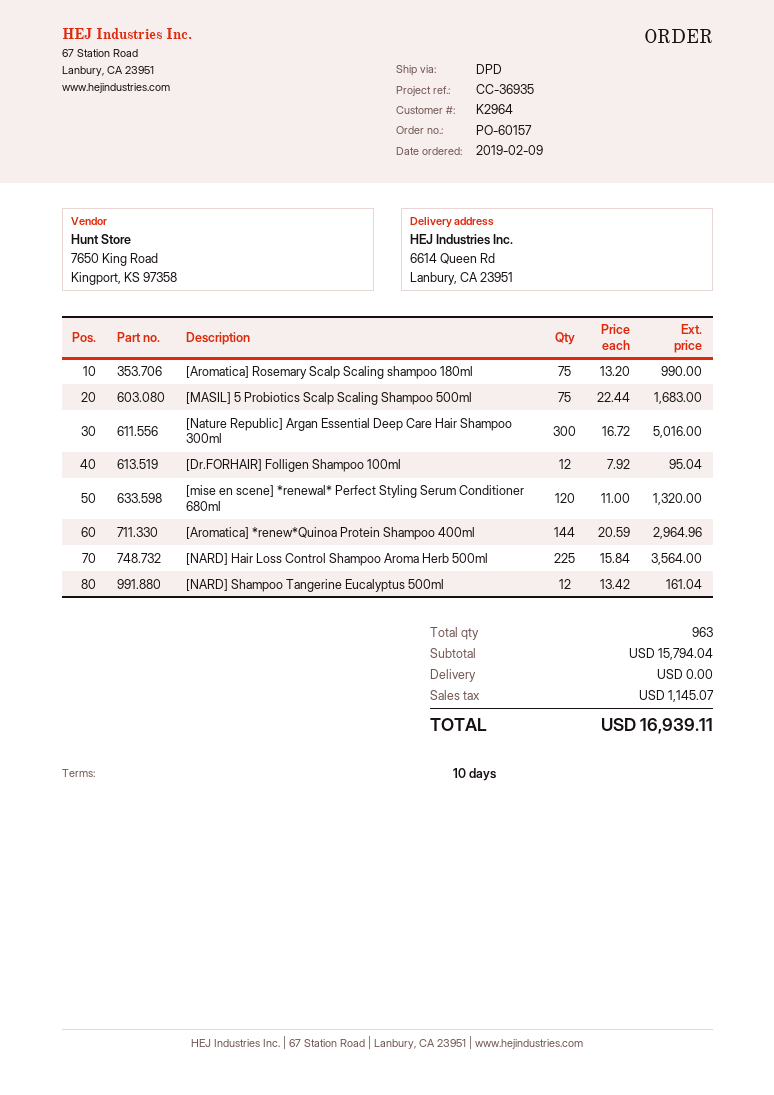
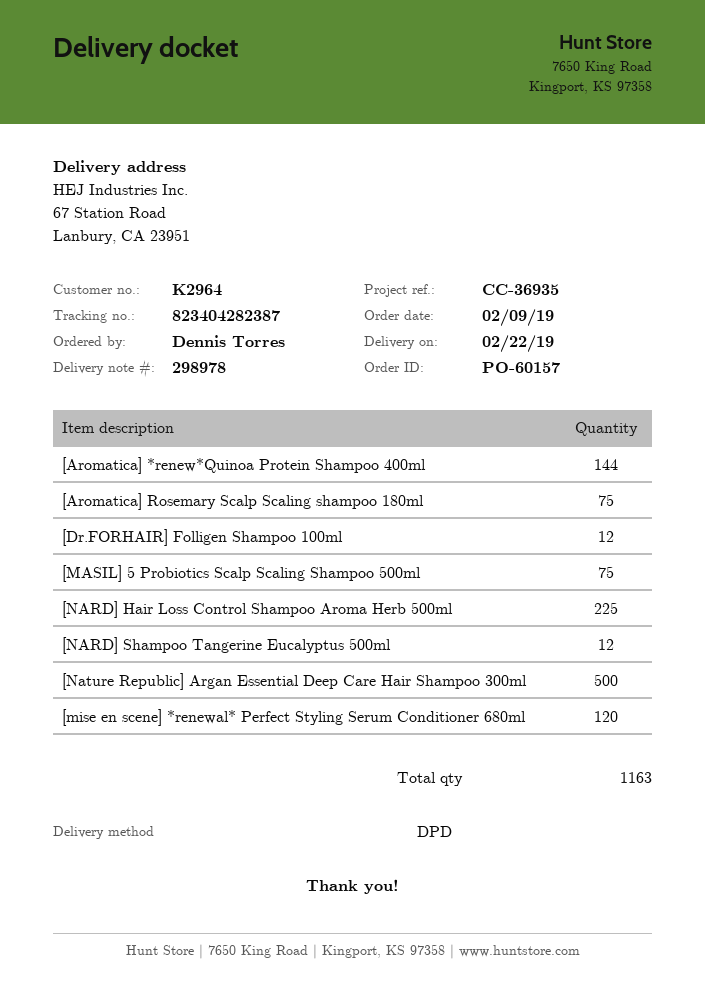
ship to: 6614 Queen Rd, Lanbury, CA 23951 -> 67 Station Road, Lanbury, CA 23951
[Nature Republic] Argan Essential Deep Care Hair Shampoo 300ml: 300 -> 500
total quantity: 963 -> 1163

